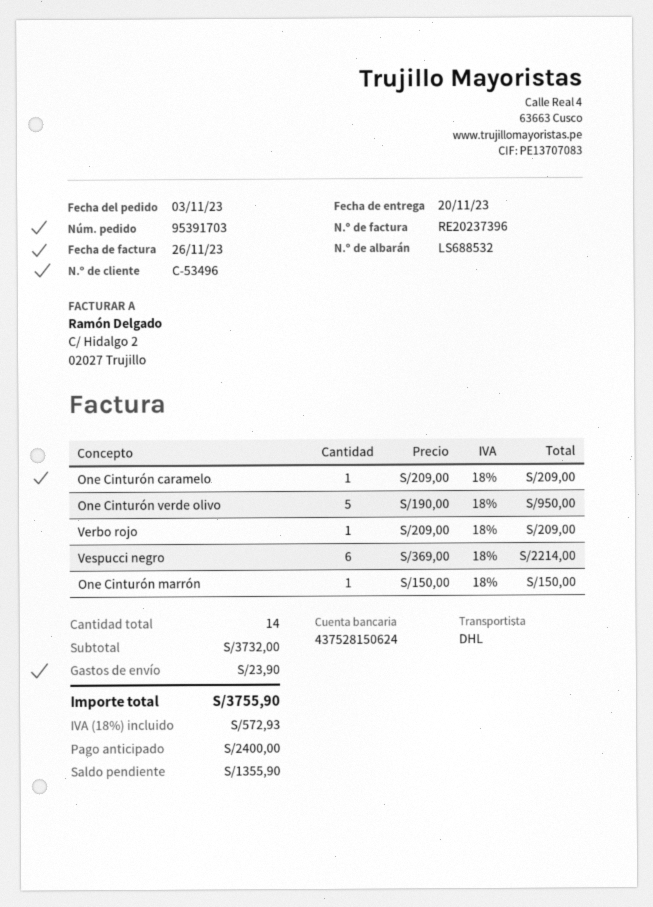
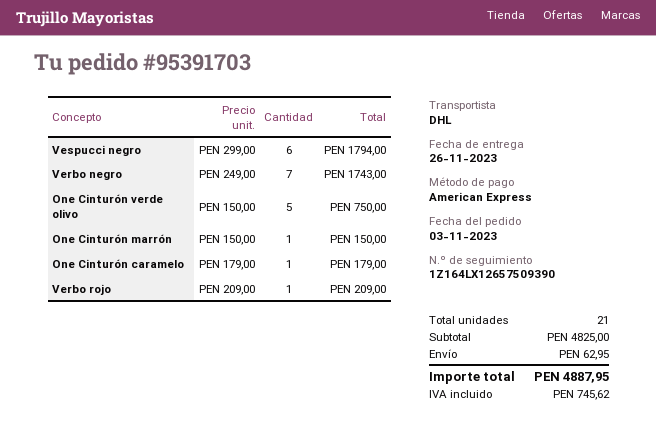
delivery date: 2023-11-20 -> 2023-11-26
One Cinturón caramelo: 1 x 209.00 = 209.00 -> 1 x 179.00 = 179.00
One Cinturón verde olivo: 5 x 190.00 = 950.00 -> 5 x 150.00 = 750.00
Vespucci negro: 6 x 369.00 = 2214.00 -> 6 x 299.00 = 1794.00
Verbo negro: none -> 7 x 249.00 = 1743.00
total quantity: 14 -> 21
subtotal: 3732.00 -> 4825.00
shipping: 23.90 -> 62.95
tax: 572.93 -> 745.62
total: 3755.90 -> 4887.95

